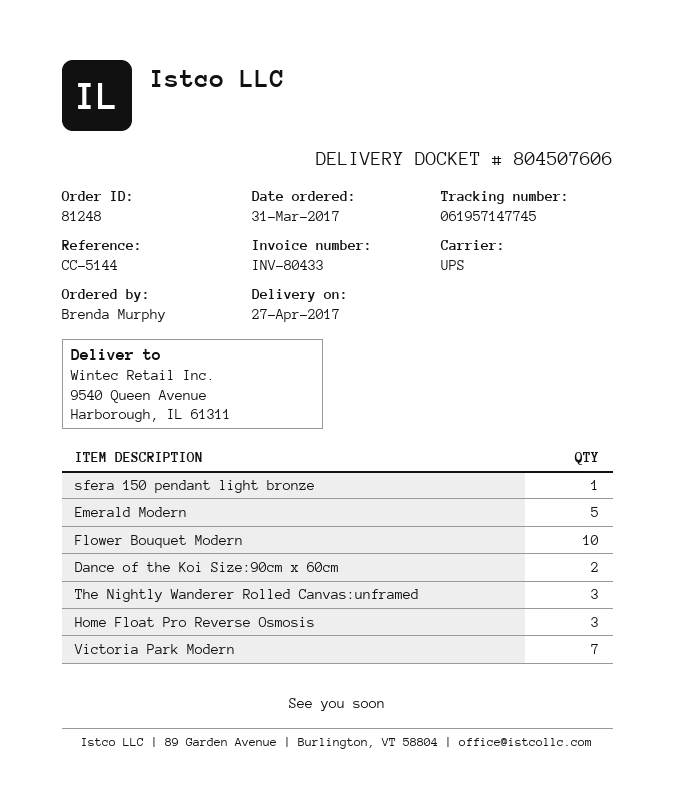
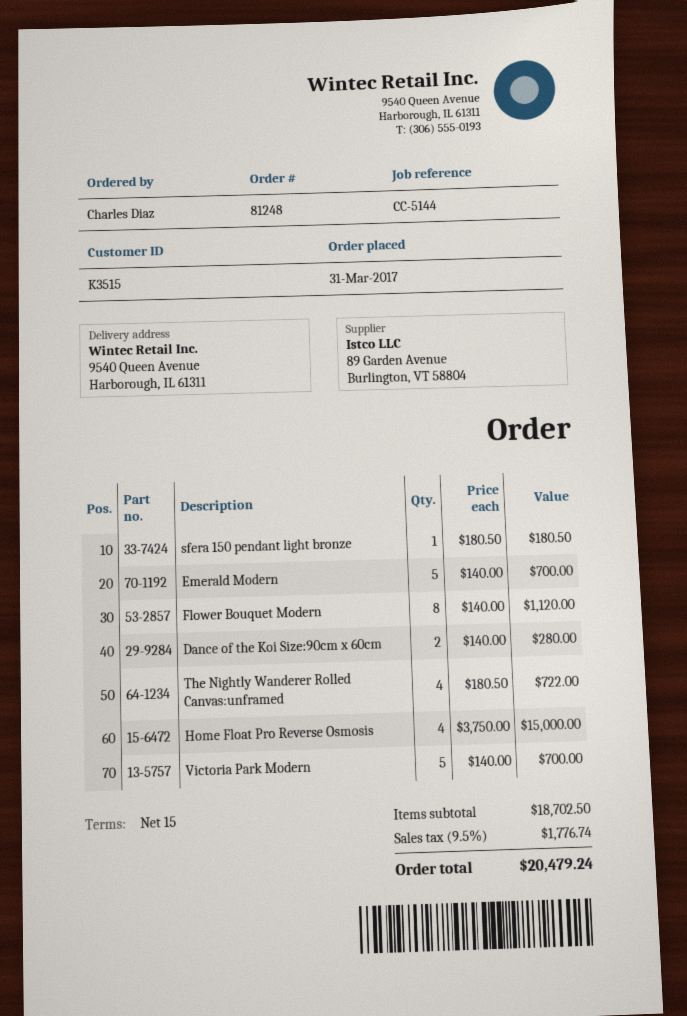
ordered by: Brenda Murphy -> Charles Diaz
Flower Bouquet Modern: 10 -> 8
The Nightly Wanderer Rolled Canvas:unframed: 3 -> 4
Home Float Pro Reverse Osmosis: 3 -> 4
Victoria Park Modern: 7 -> 5

